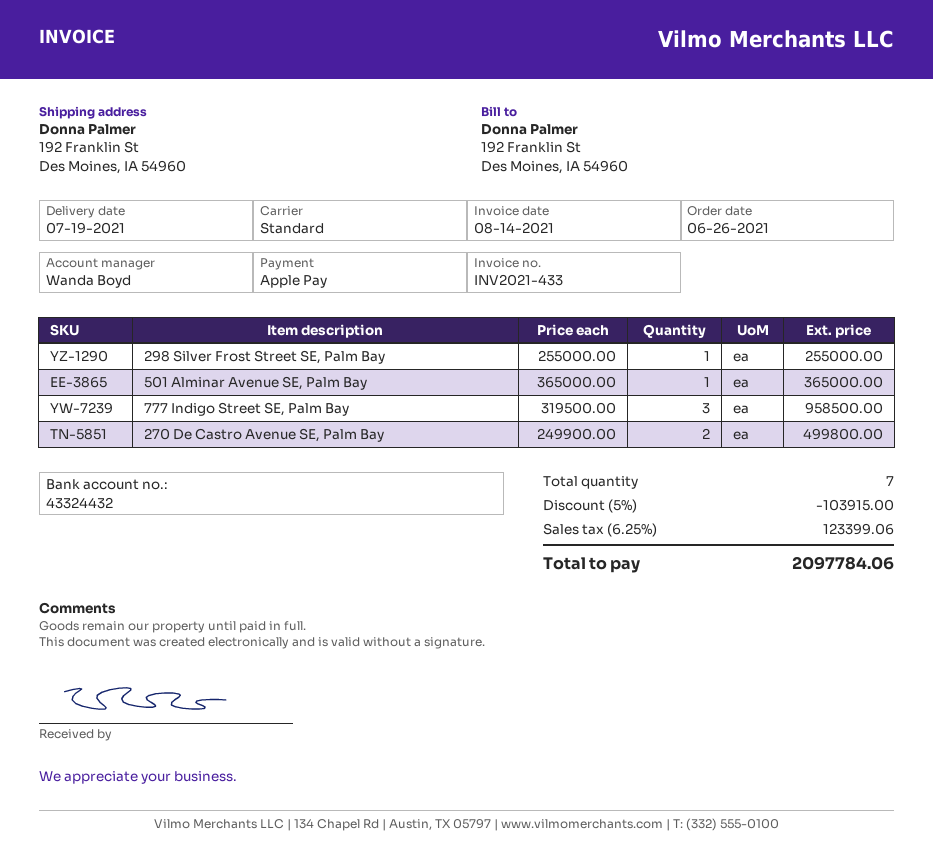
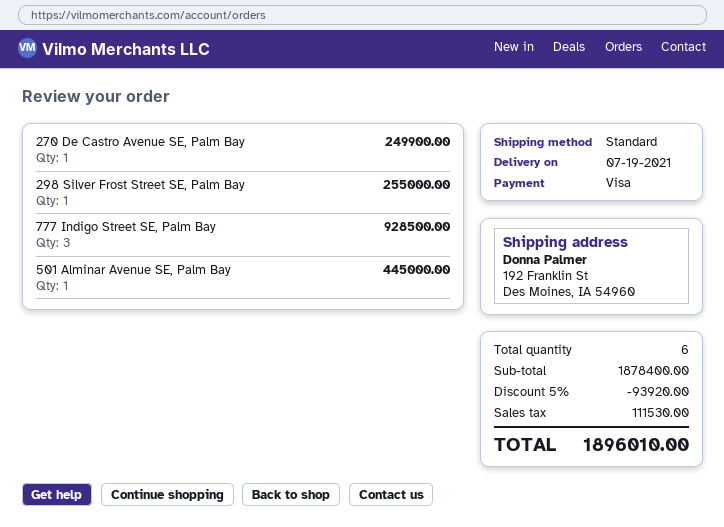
payment method: Apple Pay -> Visa
501 Alminar Avenue SE, Palm Bay: 1 for 365000.00 -> 1 for 445000.00
777 Indigo Street SE, Palm Bay: 3 for 958500.00 -> 3 for 928500.00
270 De Castro Avenue SE, Palm Bay: 2 for 499800.00 -> 1 for 249900.00
total quantity: 7 -> 6
discount: 5% = 103915.00 -> 5% = 93920.00
tax: 123399.06 -> 111530.00
total: 2097784.06 -> 1896010.00

